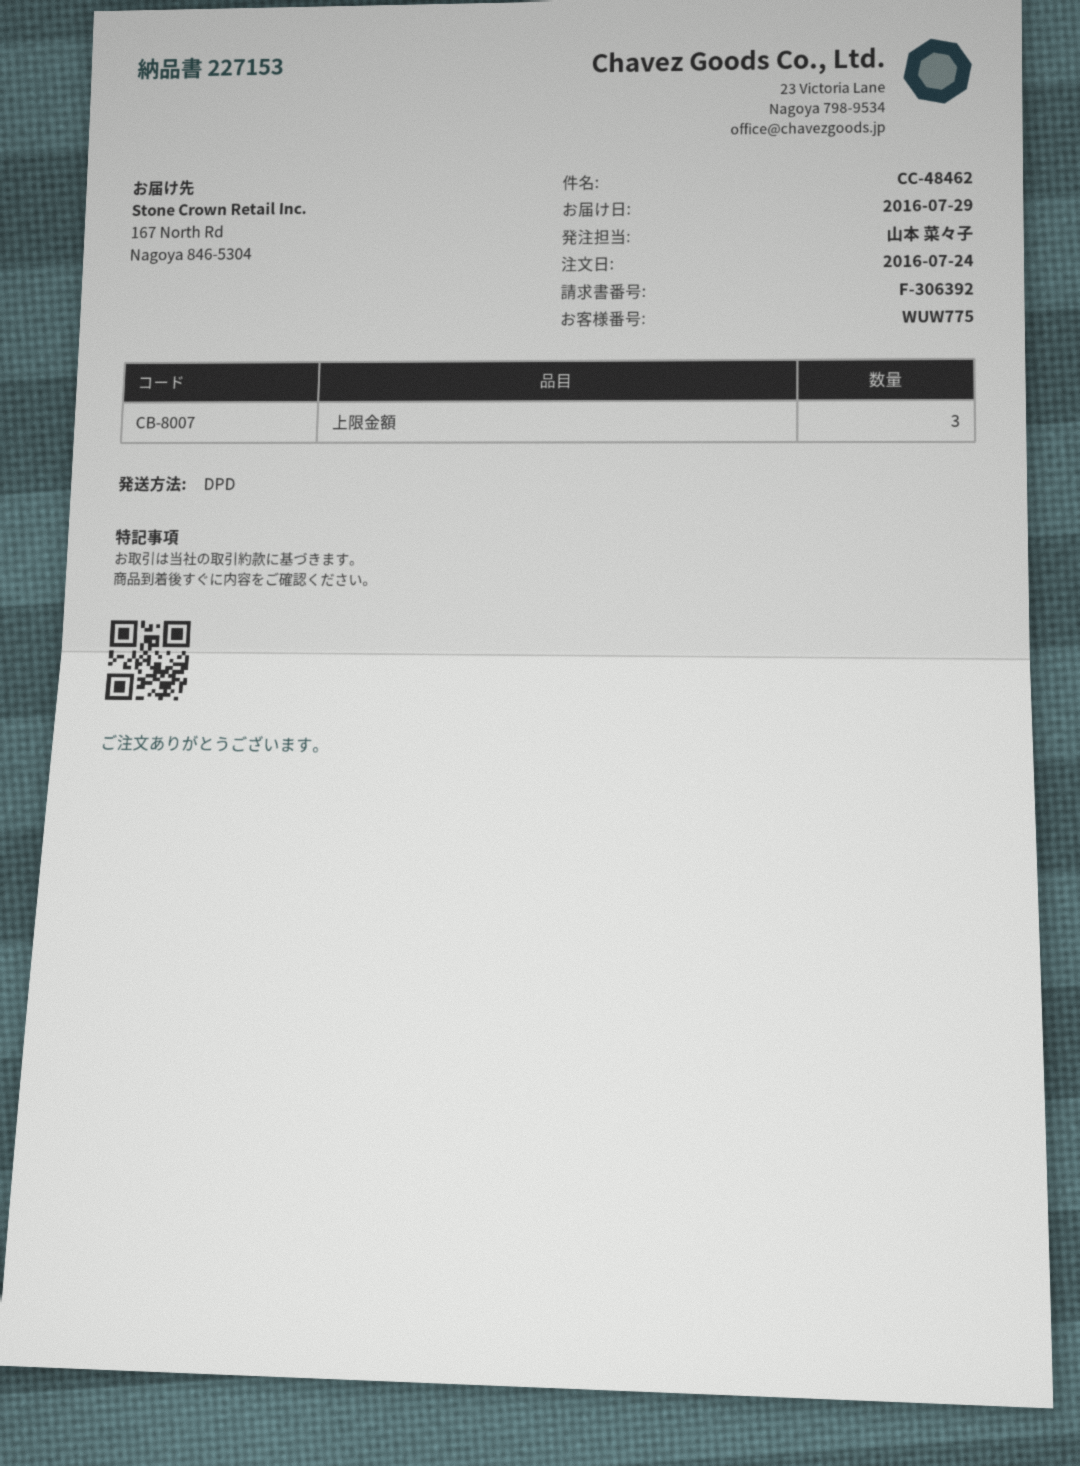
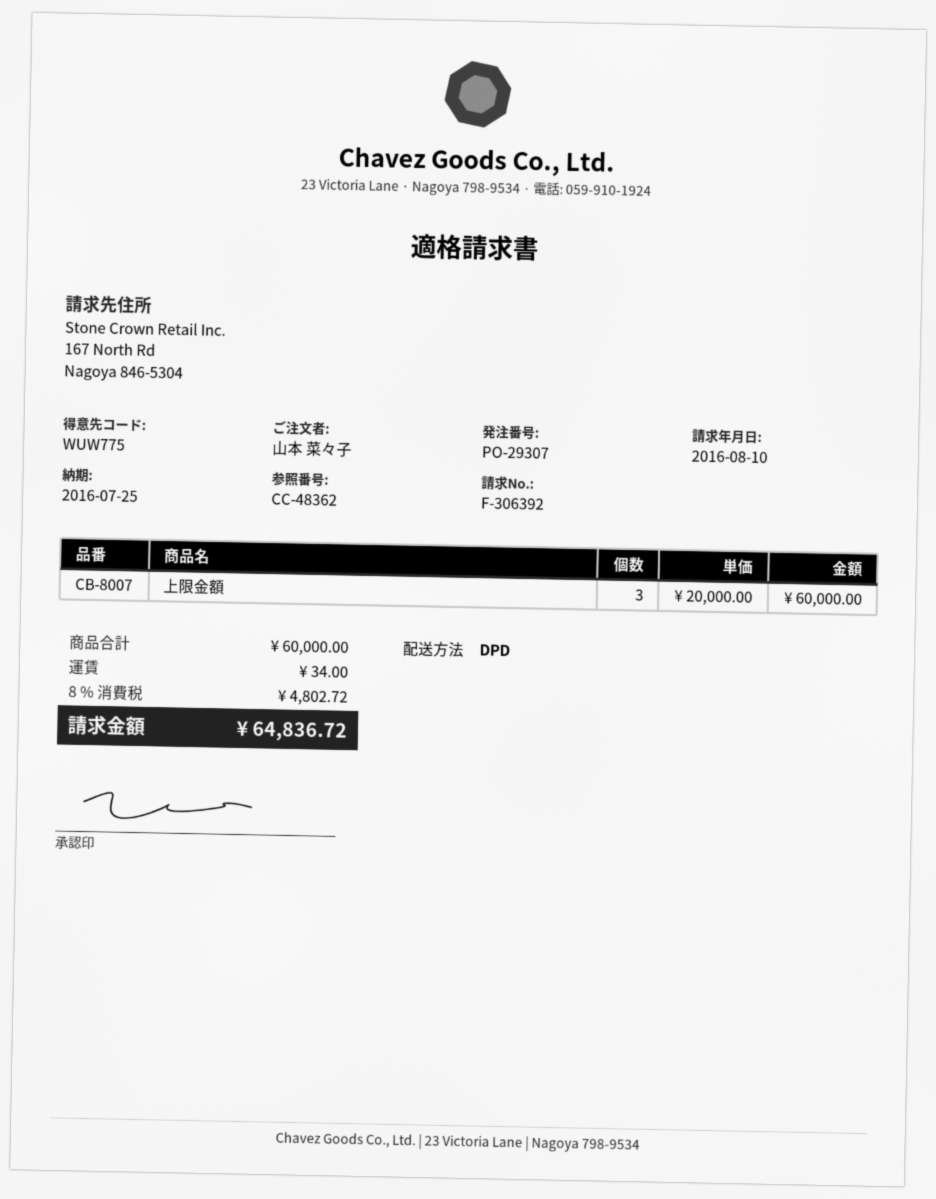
delivery date: 2016-07-29 -> 2016-07-25
reference: CC-48462 -> CC-48362

